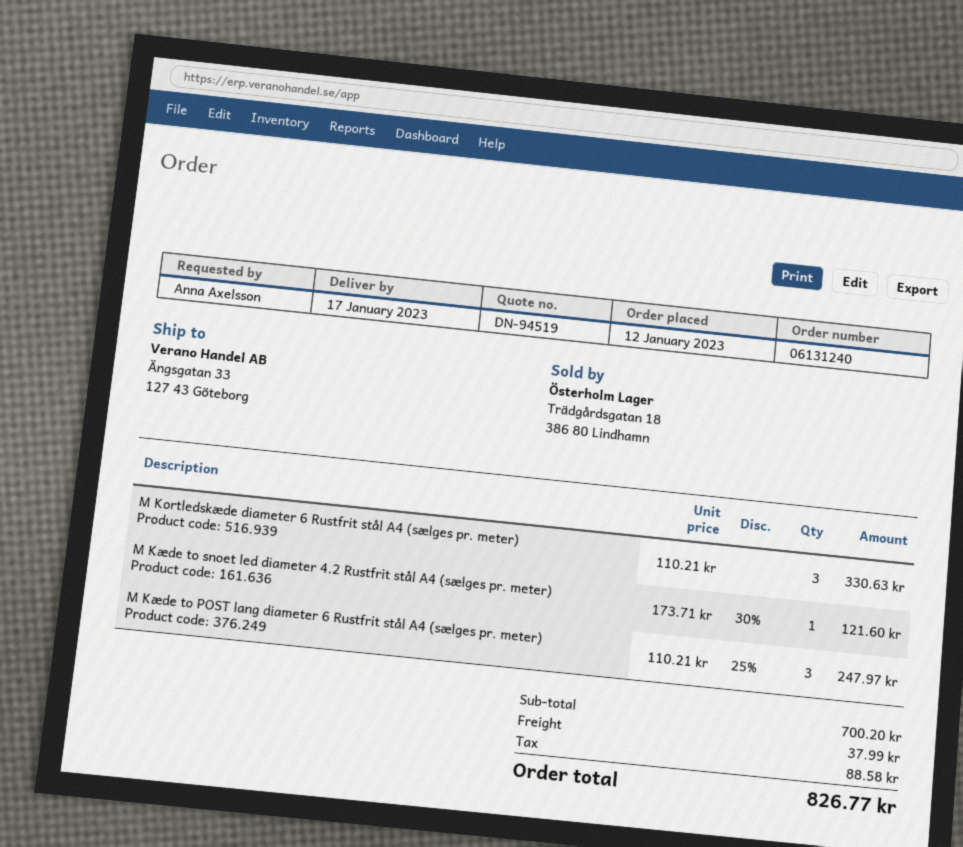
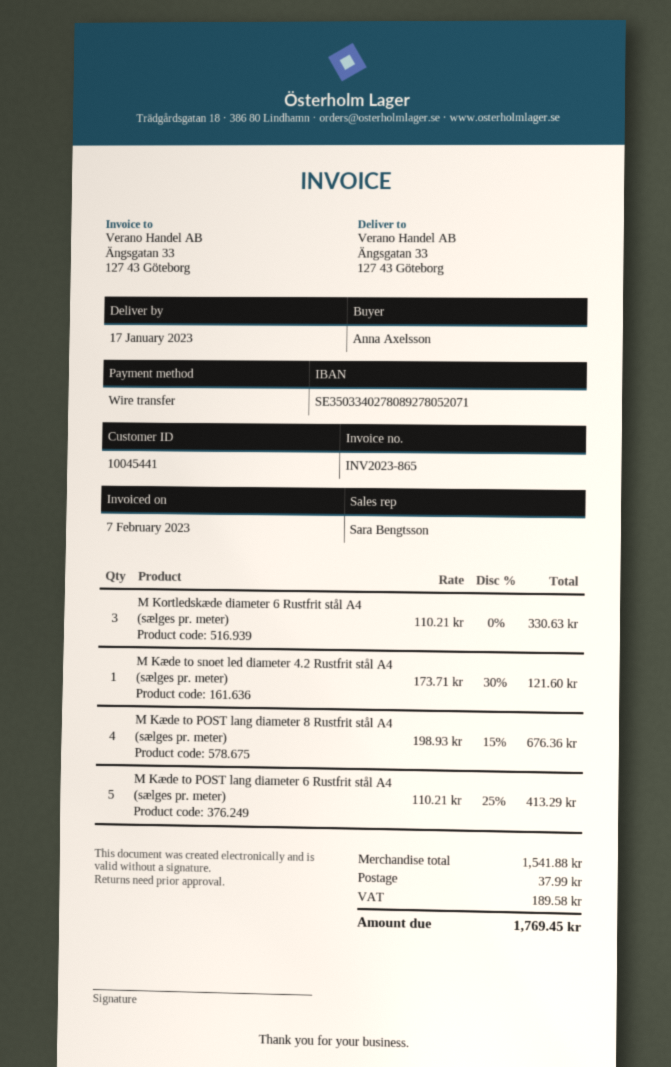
M Kæde to POST lang diameter 6 Rustfrit stål A4 (sælges pr. meter): 3 x 110.21 - 25% = 247.97 -> 5 x 110.21 - 25% = 413.29
M Kæde to POST lang diameter 8 Rustfrit stål A4 (sælges pr. meter): none -> 4 x 198.93 - 15% = 676.36
subtotal: 700.20 -> 1541.88
tax: 88.58 -> 189.58
total: 826.77 -> 1769.45

